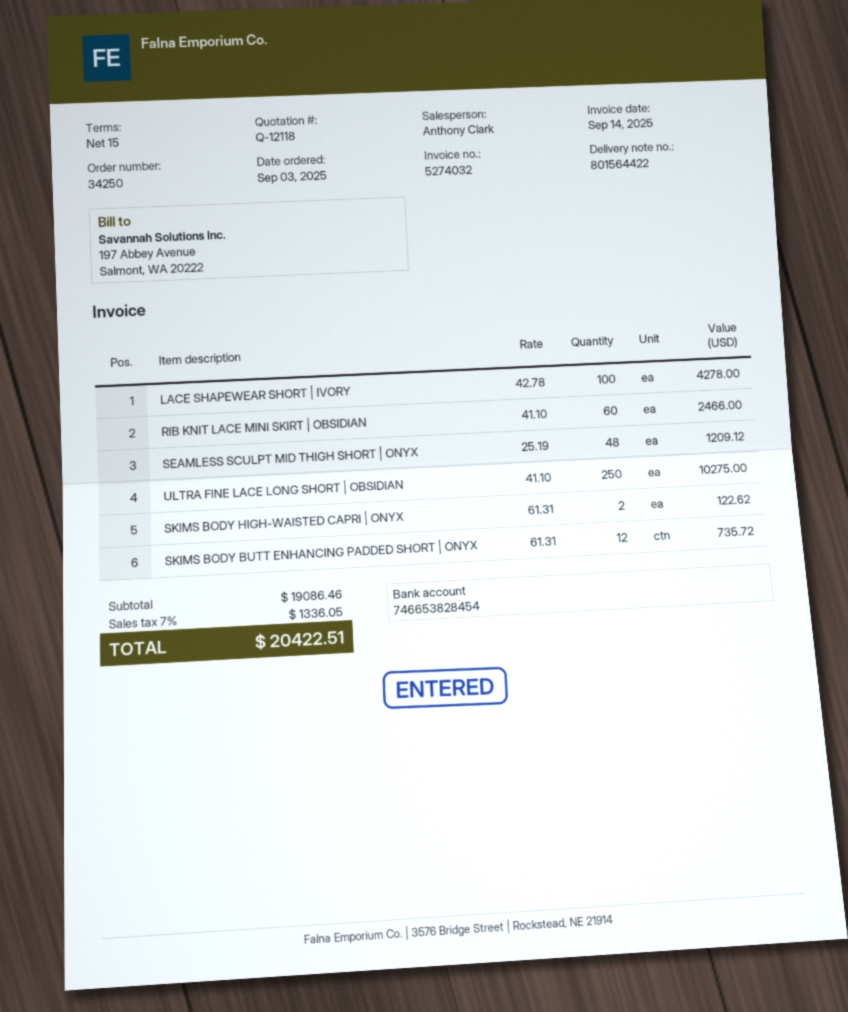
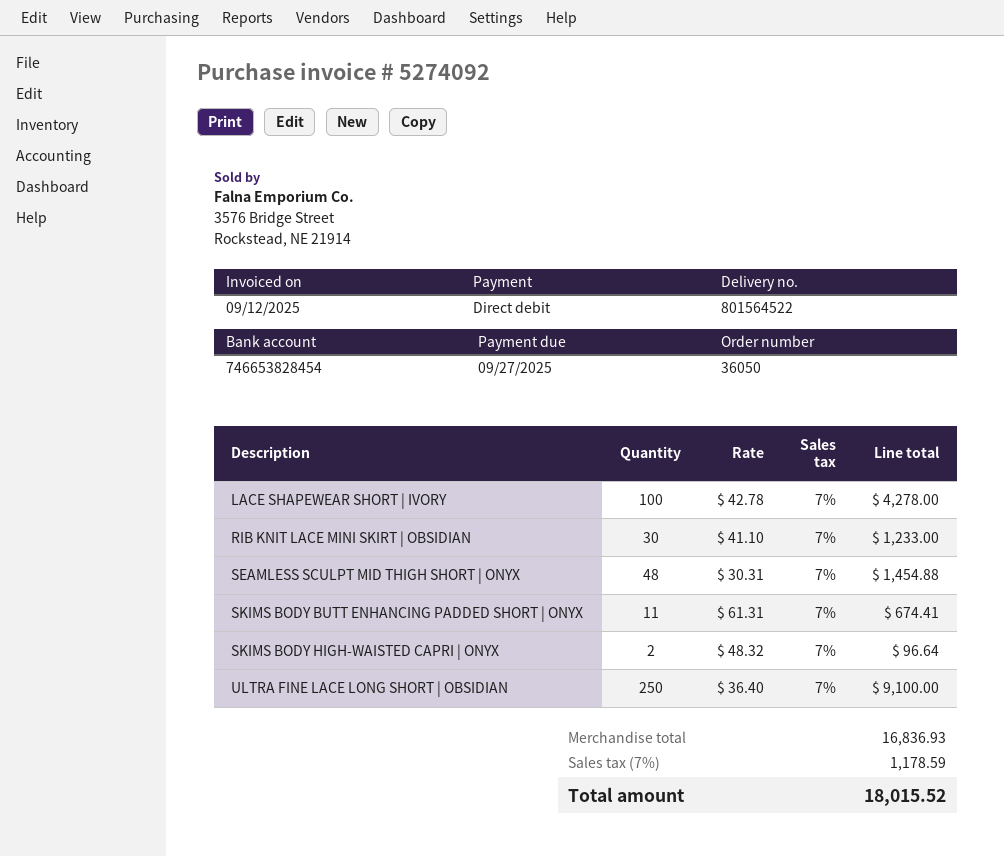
order number: 34250 -> 36050
delivery note number: 801564422 -> 801564522
invoice number: 5274032 -> 5274092
invoice date: 2025-09-14 -> 2025-09-12
RIB KNIT LACE MINI SKIRT | OBSIDIAN: 60 x 41.10 = 2466.00 -> 30 x 41.10 = 1233.00
SEAMLESS SCULPT MID THIGH SHORT | ONYX: 48 x 25.19 = 1209.12 -> 48 x 30.31 = 1454.88
ULTRA FINE LACE LONG SHORT | OBSIDIAN: 250 x 41.10 = 10275.00 -> 250 x 36.40 = 9100.00
SKIMS BODY HIGH-WAISTED CAPRI | ONYX: 2 x 61.31 = 122.62 -> 2 x 48.32 = 96.64
SKIMS BODY BUTT ENHANCING PADDED SHORT | ONYX: 12 x 61.31 = 735.72 -> 11 x 61.31 = 674.41
subtotal: 19086.46 -> 16836.93
tax: 7% = 1336.05 -> 7% = 1178.59
total: 20422.51 -> 18015.52

